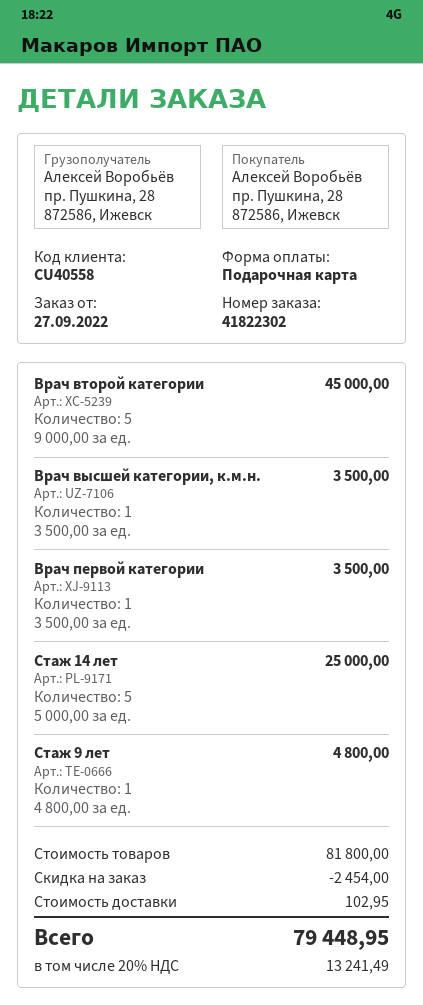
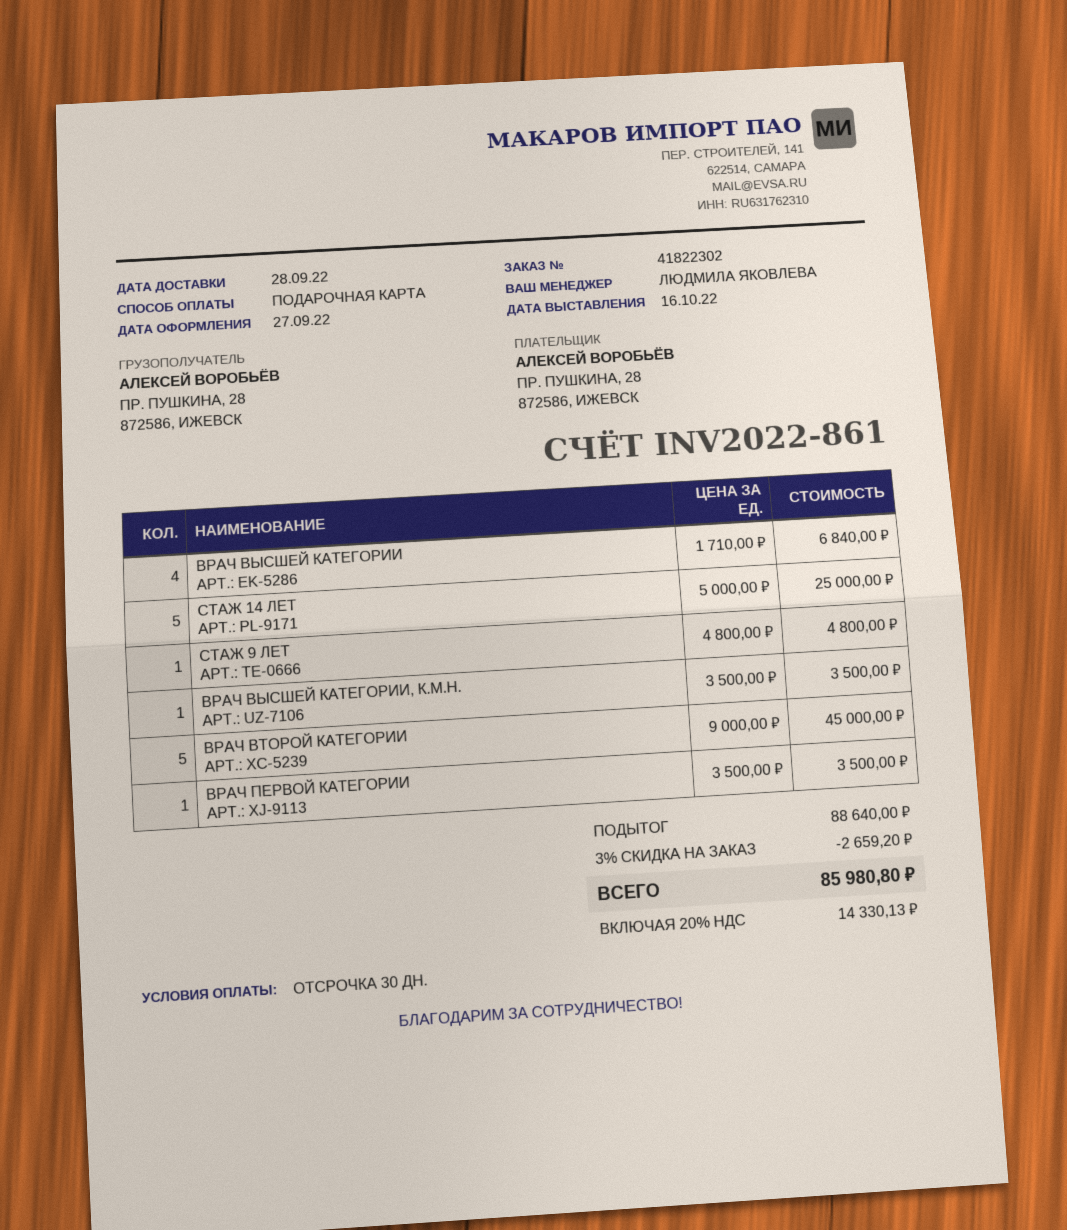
ВРАЧ ВЫСШЕЙ КАТЕГОРИИ: none -> 4 x 1710.00 = 6840.00
subtotal: 81800.00 -> 88640.00
discount: 2454.00 -> 2659.20
shipping: 102.95 -> none
tax: 20% = 13241.49 -> 20% = 14330.13
total: 79448.95 -> 85980.80

